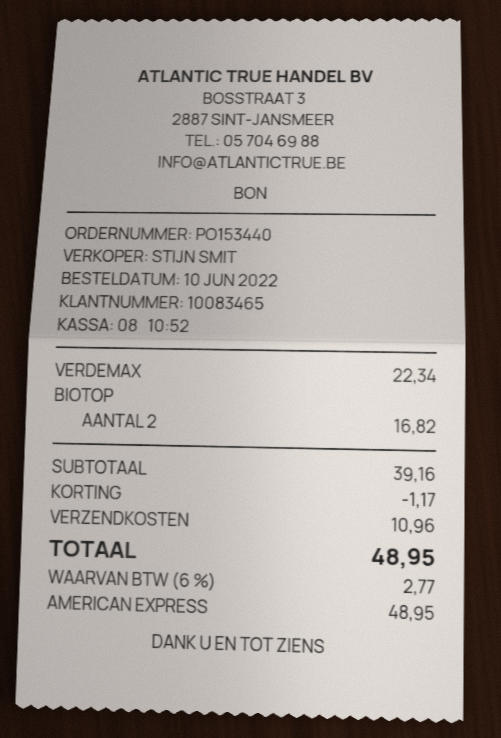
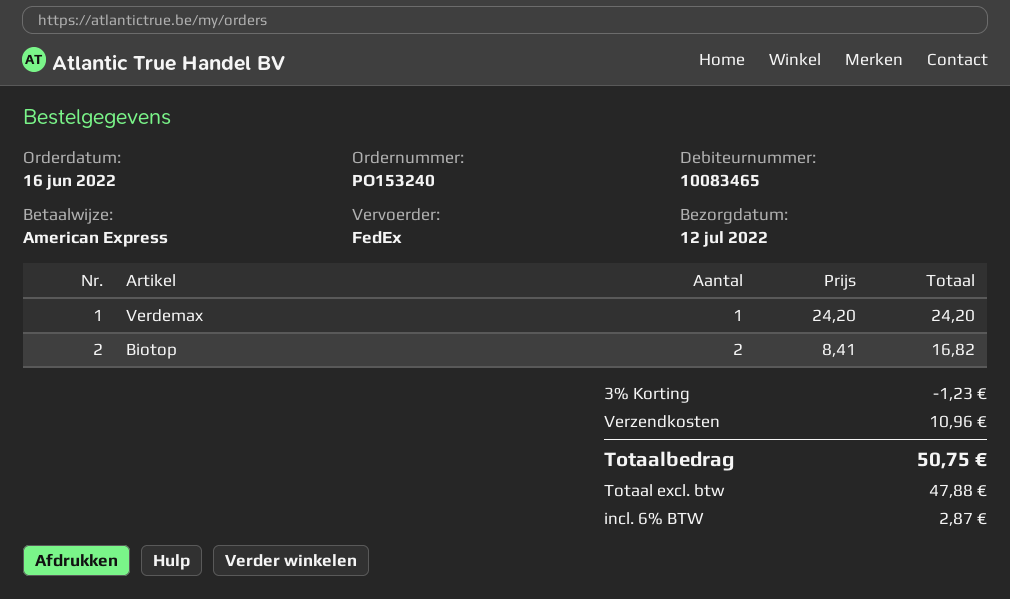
order number: PO153440 -> PO153240
order date: 2022-06-10 -> 2022-06-16
VERDEMAX: 1 for 22.34 -> 1 for 24.20
discount: 1.17 -> 1.23
tax: 6% = 2.77 -> 6% = 2.87
total: 48.95 -> 50.75

